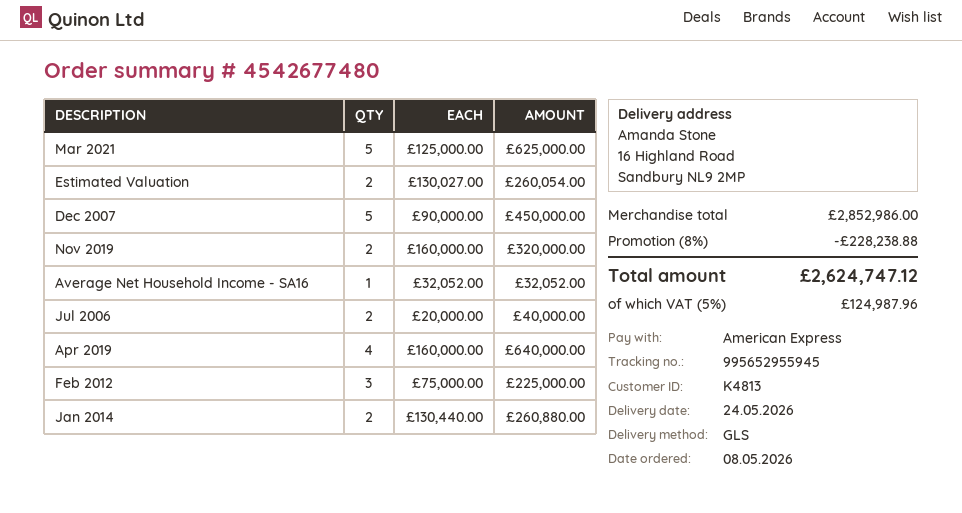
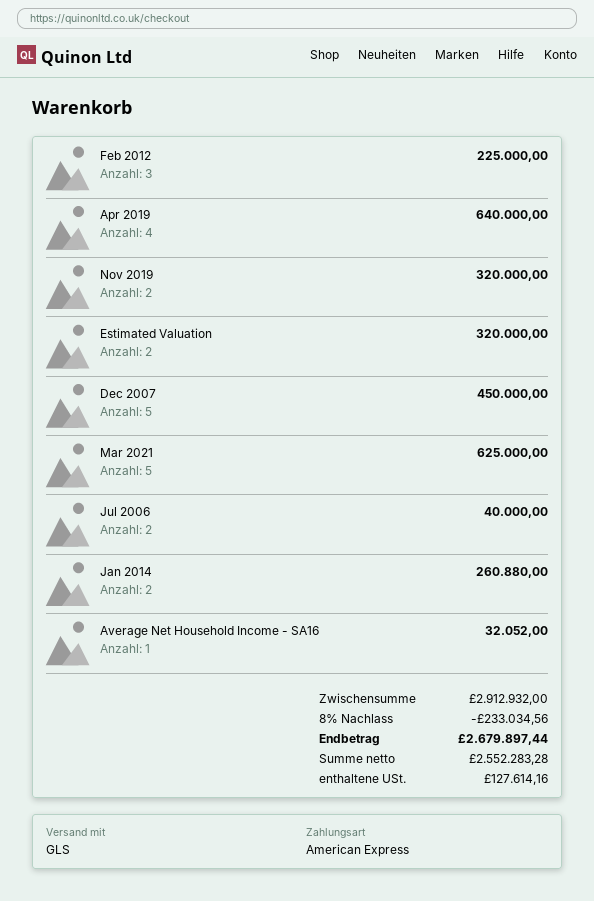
Estimated Valuation: 2 for 260054.00 -> 2 for 320000.00
subtotal: 2852986.00 -> 2912932.00
discount: 8% = 228238.88 -> 8% = 233034.56
tax: 124987.96 -> 127614.16
total: 2624747.12 -> 2679897.44

